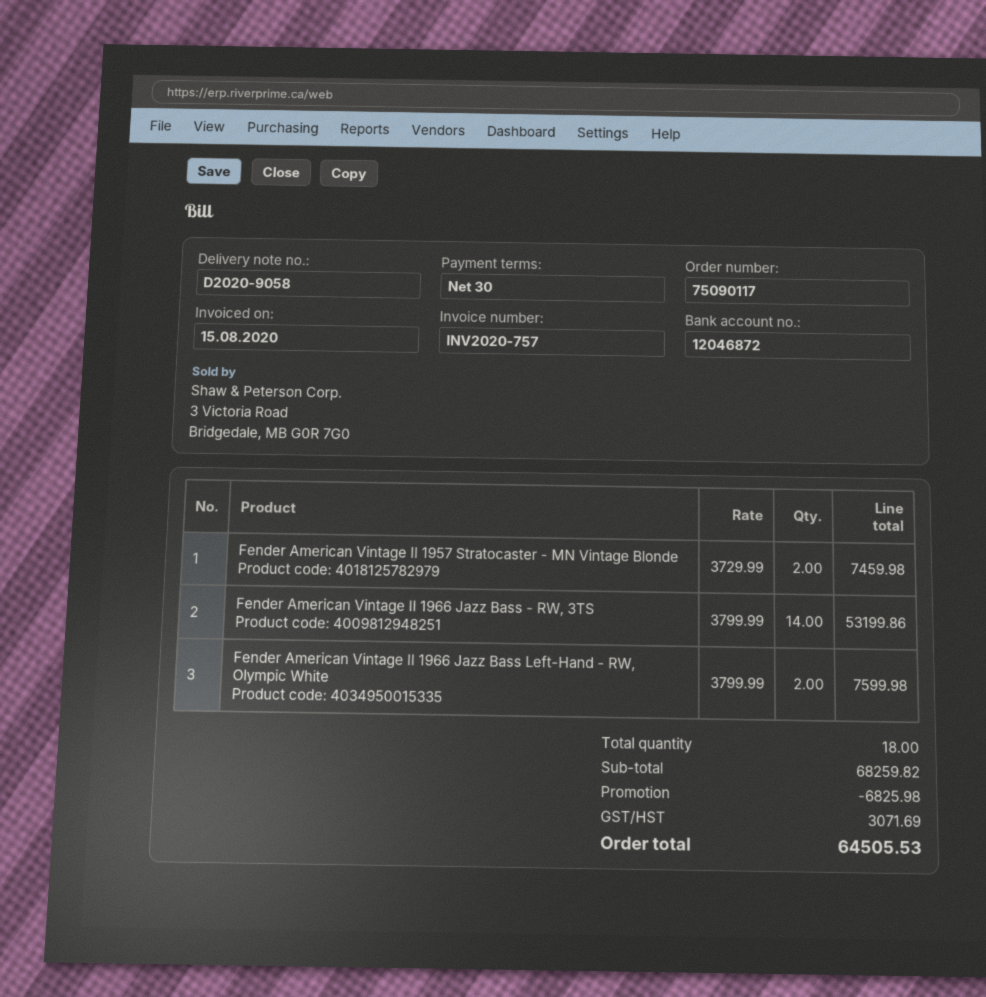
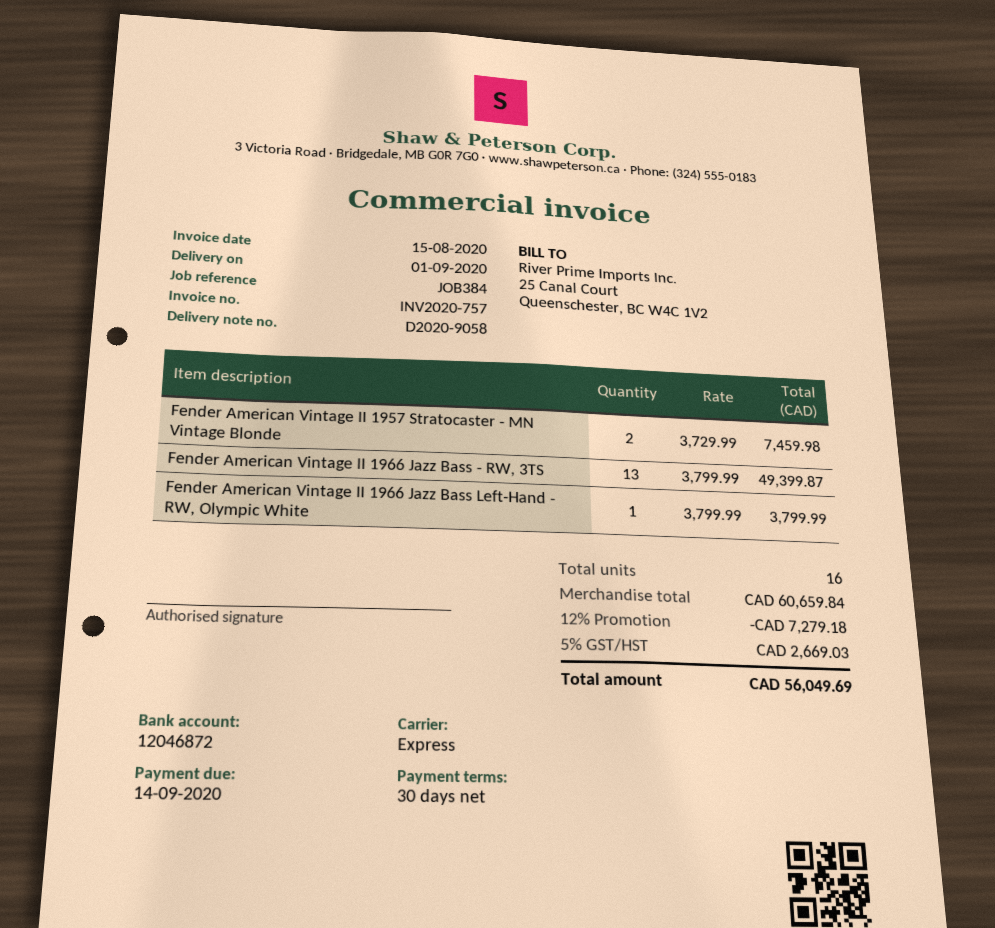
Fender American Vintage II 1966 Jazz Bass - RW, 3TS: 14 x 3799.99 = 53199.86 -> 13 x 3799.99 = 49399.87
Fender American Vintage II 1966 Jazz Bass Left-Hand - RW, Olympic White: 2 x 3799.99 = 7599.98 -> 1 x 3799.99 = 3799.99
total quantity: 18 -> 16
subtotal: 68259.82 -> 60659.84
discount: 6825.98 -> 7279.18
tax: 3071.69 -> 2669.03
total: 64505.53 -> 56049.69

